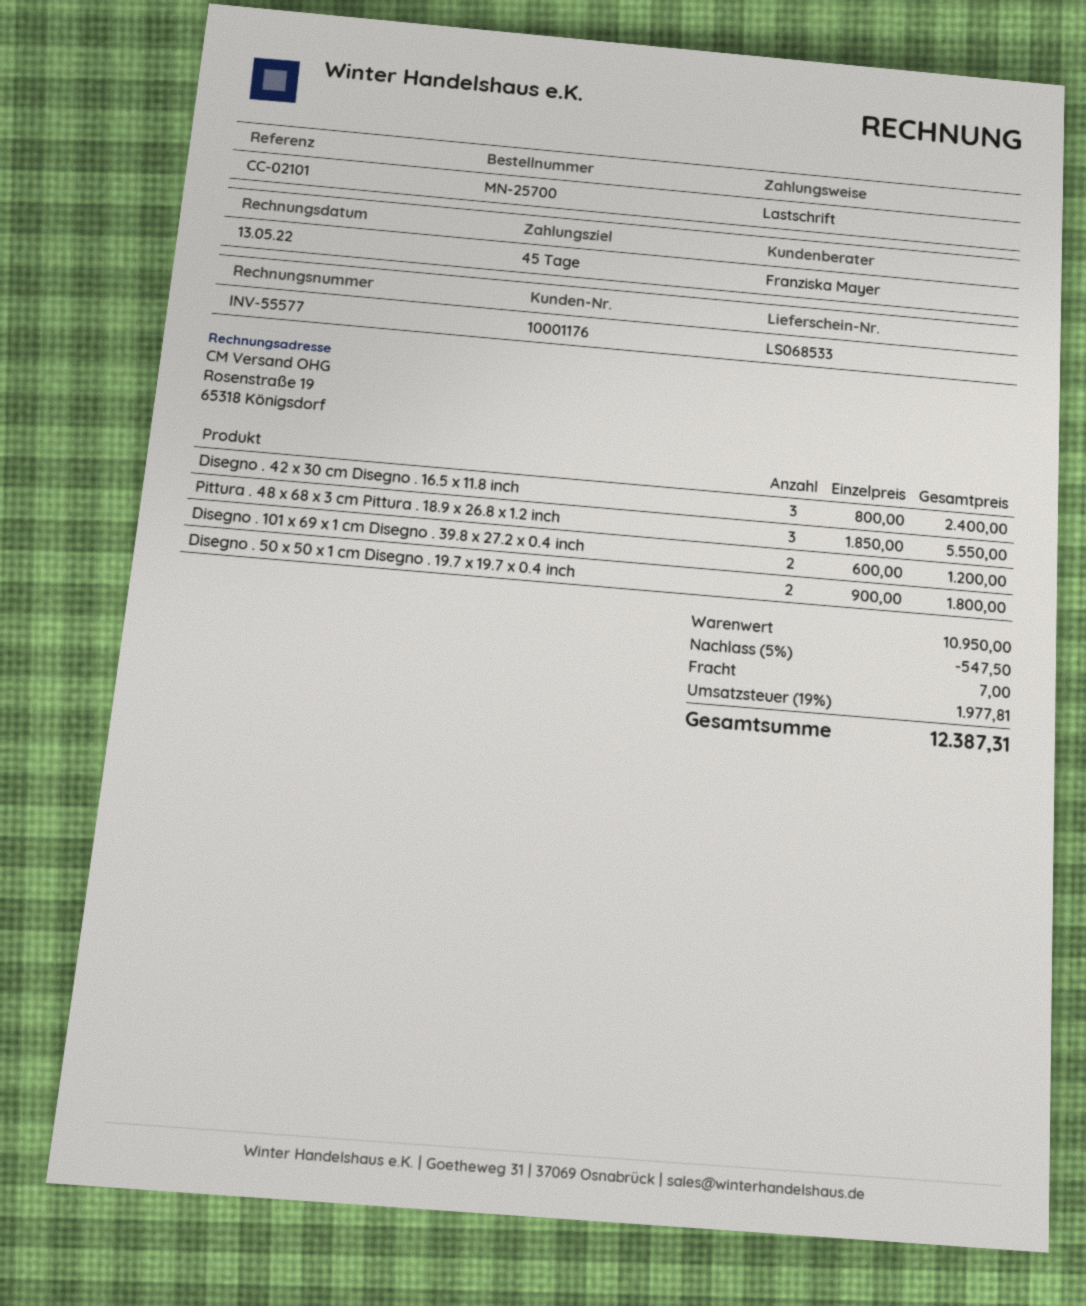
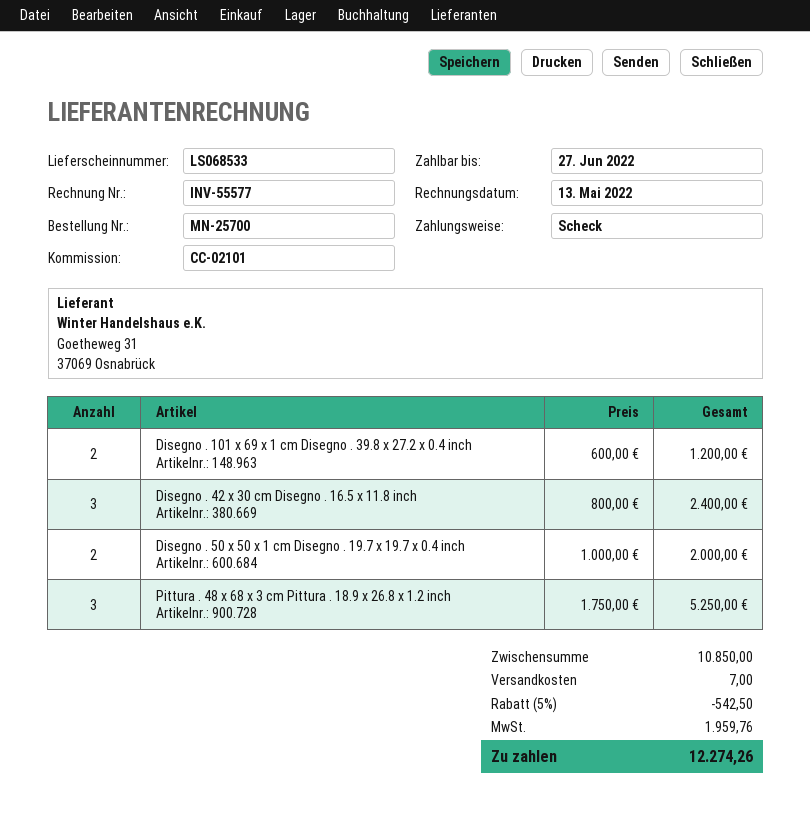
payment method: direct debit -> cheque
Pittura . 48 x 68 x 3 cm Pittura . 18.9 x 26.8 x 1.2 inch: 3 x 1850.00 = 5550.00 -> 3 x 1750.00 = 5250.00
Disegno . 50 x 50 x 1 cm Disegno . 19.7 x 19.7 x 0.4 inch: 2 x 900.00 = 1800.00 -> 2 x 1000.00 = 2000.00
subtotal: 10950.00 -> 10850.00
discount: 5% = 547.50 -> 5% = 542.50
tax: 1977.81 -> 1959.76
total: 12387.31 -> 12274.26

